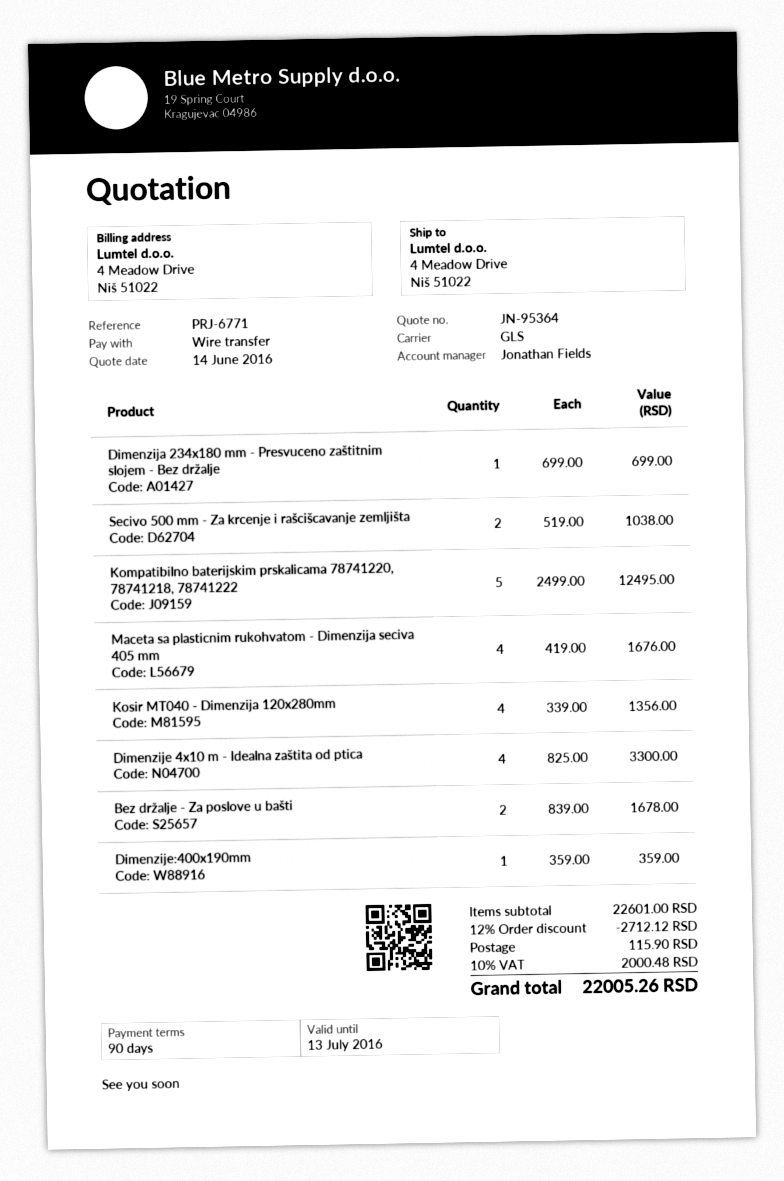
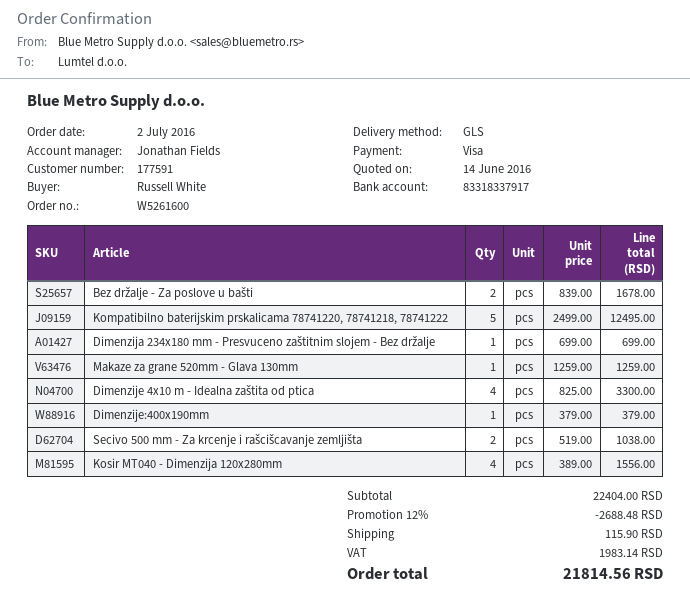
payment method: bank transfer -> Visa
Maceta sa plasticnim rukohvatom - Dimenzija seciva 405 mm: 4 x 419.00 = 1676.00 -> none
Kosir MT040 - Dimenzija 120x280mm: 4 x 339.00 = 1356.00 -> 4 x 389.00 = 1556.00
Dimenzije:400x190mm: 1 x 359.00 = 359.00 -> 1 x 379.00 = 379.00
Makaze za grane 520mm - Glava 130mm: none -> 1 x 1259.00 = 1259.00
subtotal: 22601.00 -> 22404.00
discount: 12% = 2712.12 -> 12% = 2688.48
tax: 2000.48 -> 1983.14
total: 22005.26 -> 21814.56

